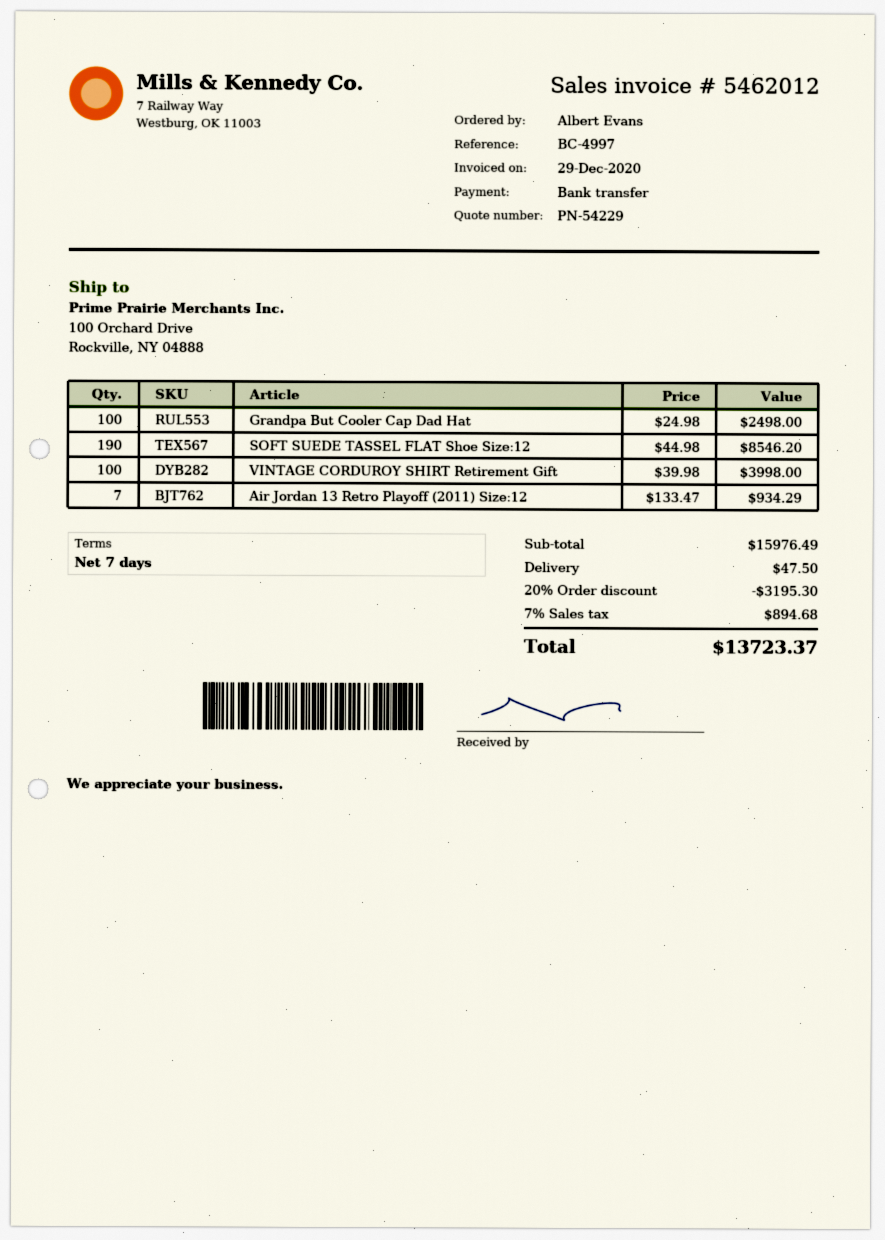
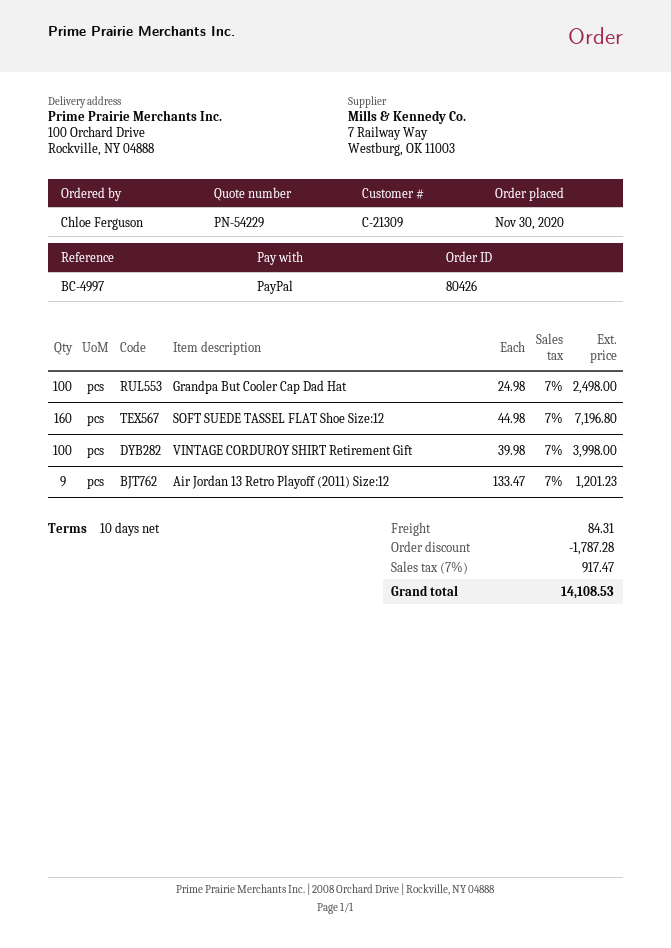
payment terms: 7 days -> 10 days
ordered by: Albert Evans -> Chloe Ferguson
payment method: bank transfer -> PayPal
SOFT SUEDE TASSEL FLAT Shoe Size:12: 190 x 44.98 = 8546.20 -> 160 x 44.98 = 7196.80
Air Jordan 13 Retro Playoff (2011) Size:12: 7 x 133.47 = 934.29 -> 9 x 133.47 = 1201.23
discount: 3195.30 -> 1787.28
shipping: 47.50 -> 84.31
tax: 7% = 894.68 -> 7% = 917.47
total: 13723.37 -> 14108.53

